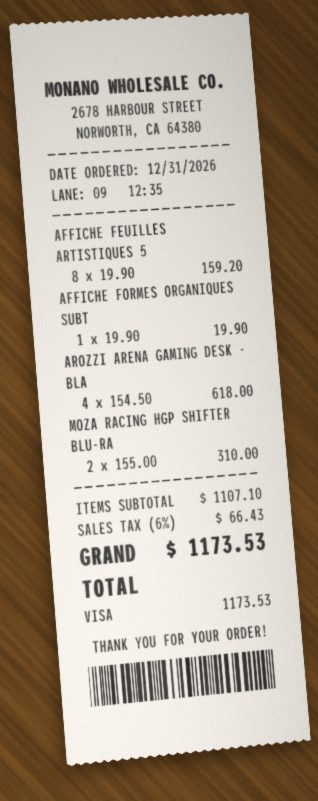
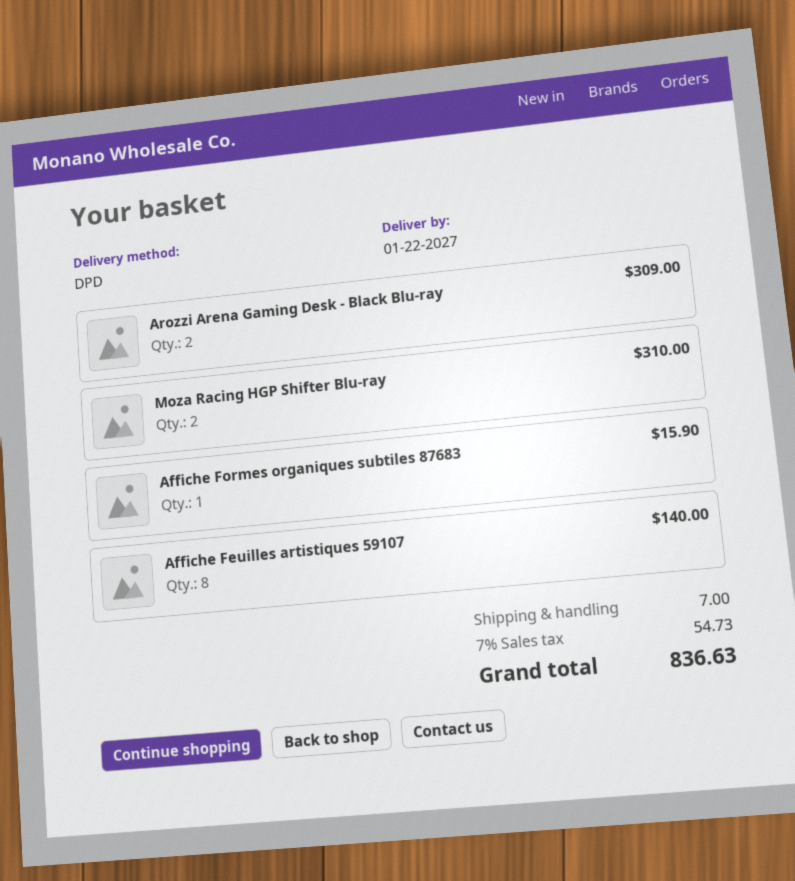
AFFICHE FEUILLES ARTISTIQUES 5: 8 for 159.20 -> 8 for 140.00
AFFICHE FORMES ORGANIQUES SUBT: 1 for 19.90 -> 1 for 15.90
AROZZI ARENA GAMING DESK - BLA: 4 for 618.00 -> 2 for 309.00
shipping: none -> 7.00
tax: 6% = 66.43 -> 7% = 54.73
total: 1173.53 -> 836.63

